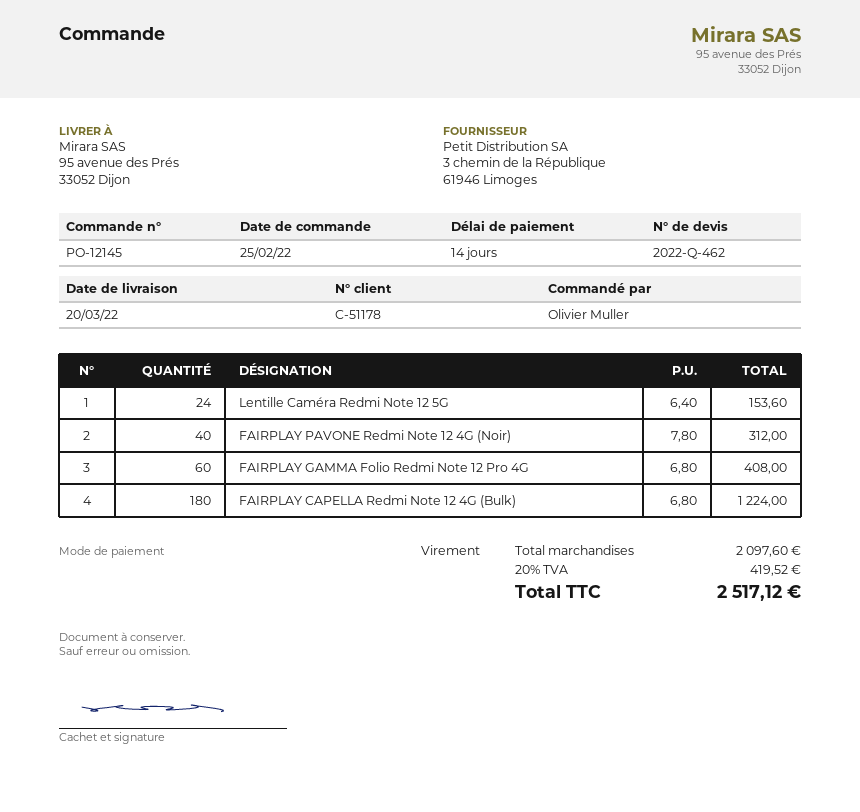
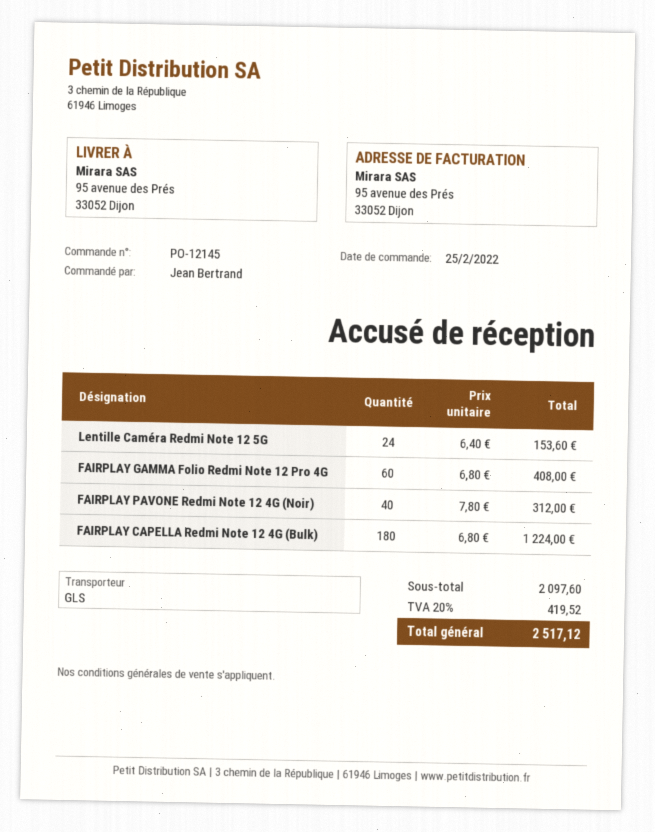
ordered by: Olivier Muller -> Jean Bertrand

